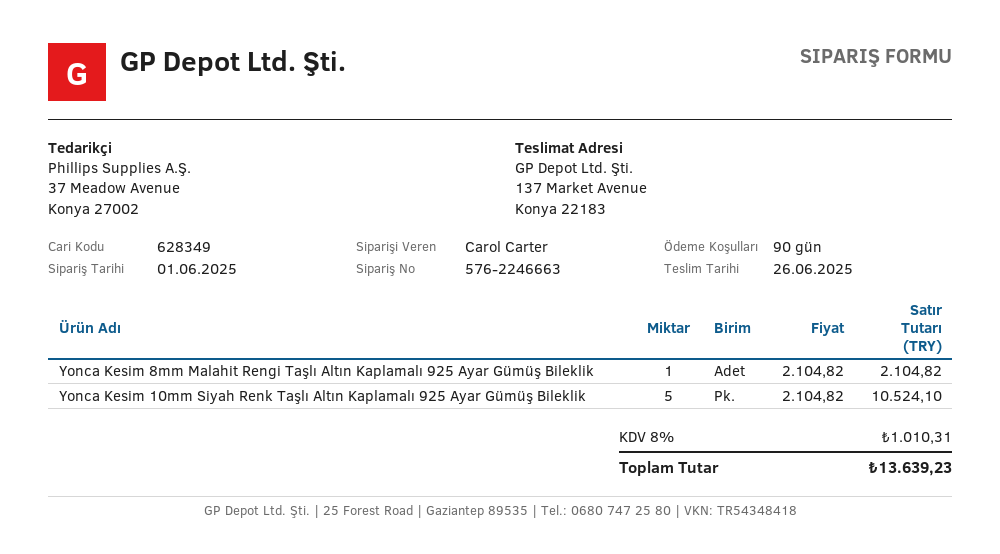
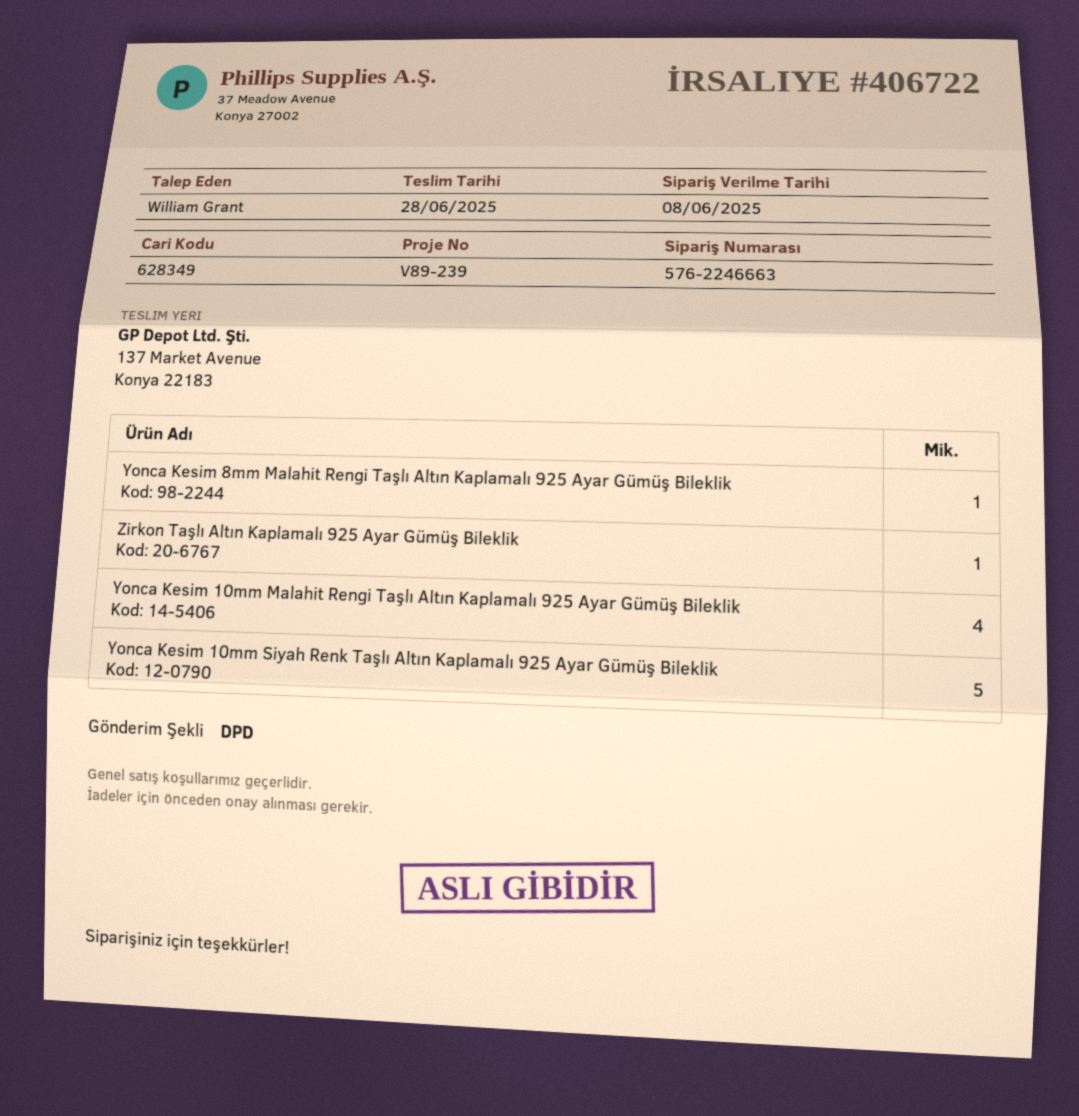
order date: 2025-06-01 -> 2025-06-08
delivery date: 2025-06-26 -> 2025-06-28
ordered by: Carol Carter -> William Grant
Zirkon Taşlı Altın Kaplamalı 925 Ayar Gümüş Bileklik: none -> 1
Yonca Kesim 10mm Malahit Rengi Taşlı Altın Kaplamalı 925 Ayar Gümüş Bileklik: none -> 4

